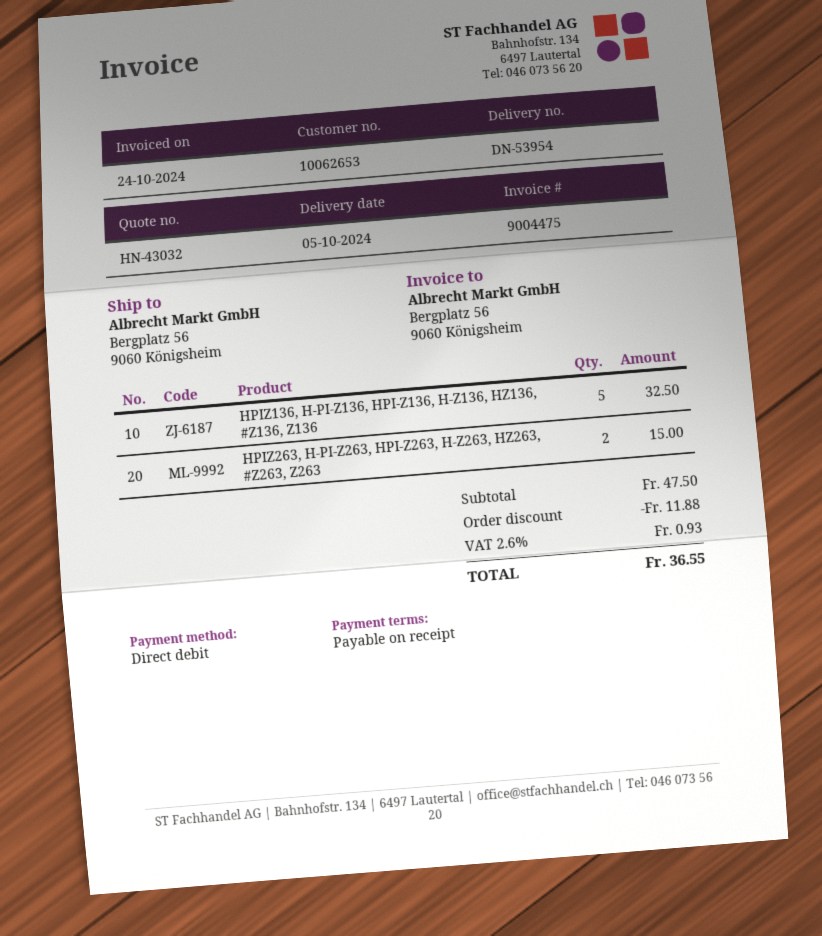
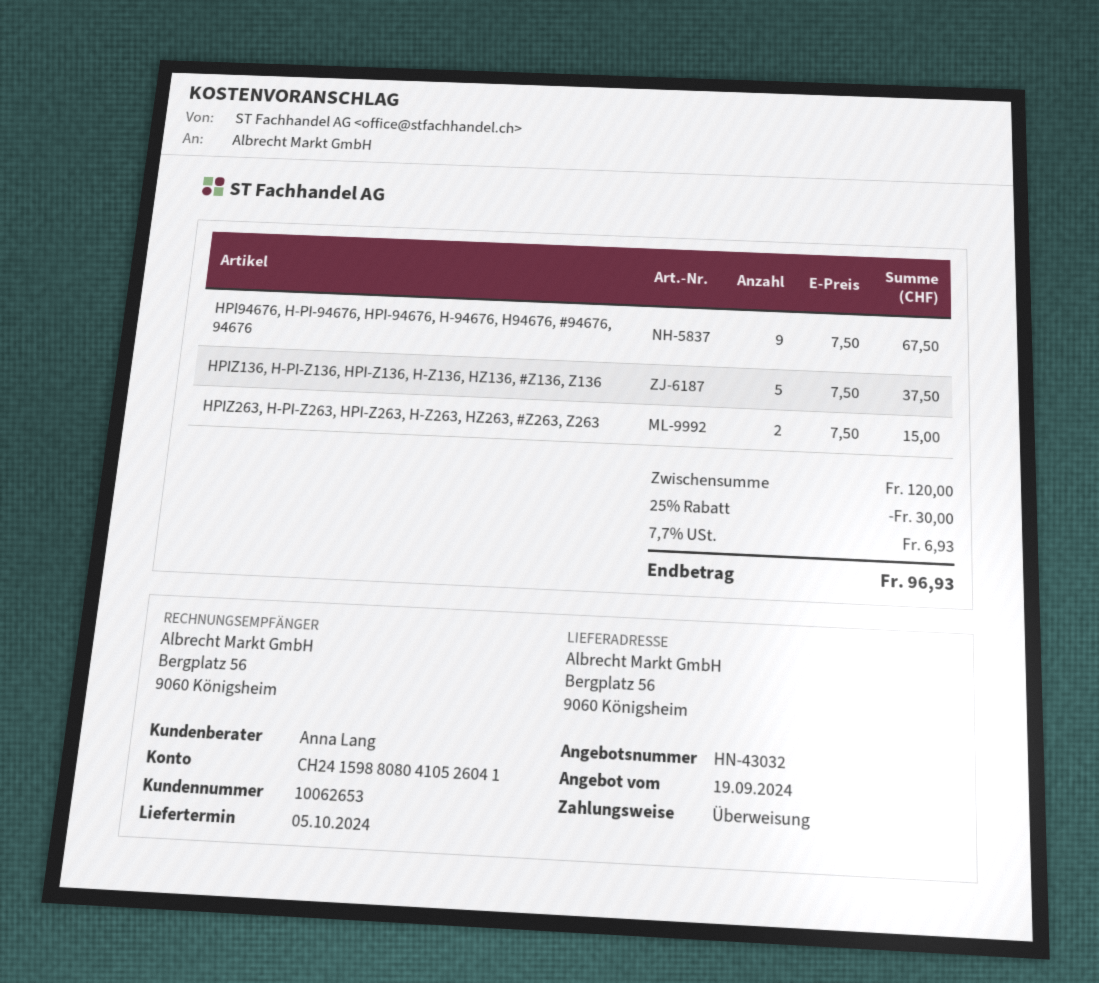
payment method: direct debit -> bank transfer
HPIZ136, H-PI-Z136, HPI-Z136, H-Z136, HZ136, #Z136, Z136: 5 for 32.50 -> 5 for 37.50
HPI94676, H-PI-94676, HPI-94676, H-94676, H94676, #94676, 94676: none -> 9 for 67.50
subtotal: 47.50 -> 120.00
discount: 11.88 -> 30.00
tax: 2.6% = 0.93 -> 7.7% = 6.93
total: 36.55 -> 96.93

